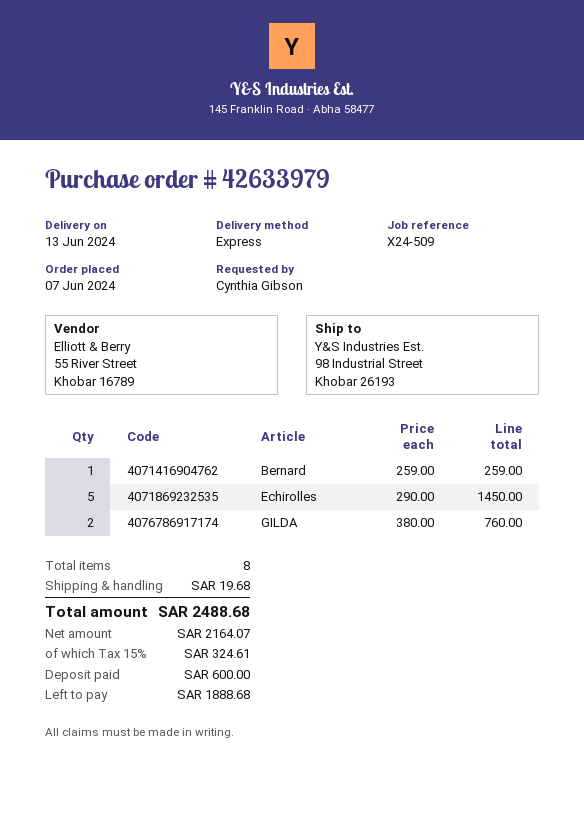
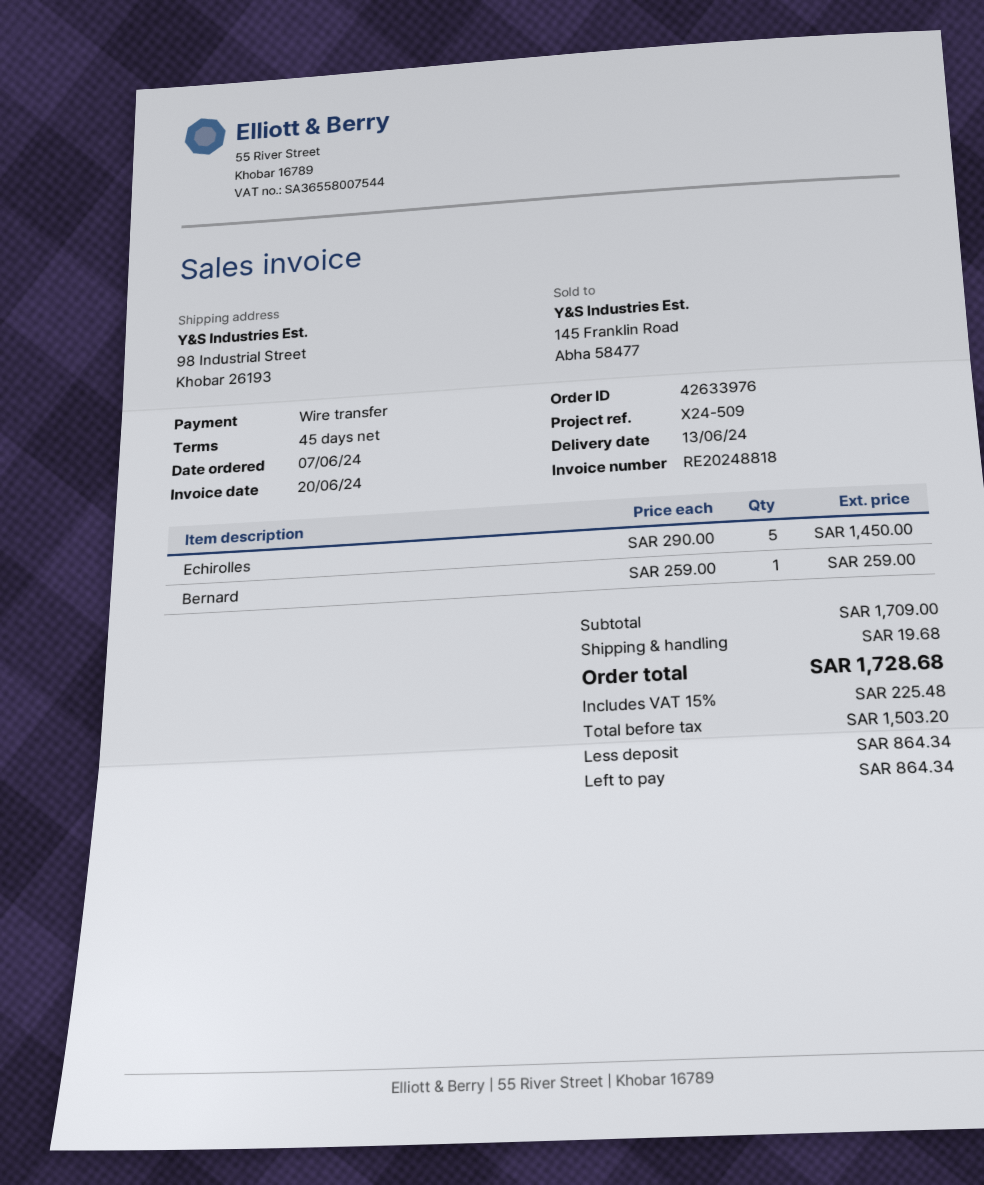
order number: 42633979 -> 42633976
GILDA: 2 x 380.00 = 760.00 -> none
net: 2164.07 -> 1503.20
tax: 15% = 324.61 -> 15% = 225.48
total: 2488.68 -> 1728.68
deposit: 600.00 -> 864.34
balance: 1888.68 -> 864.34

